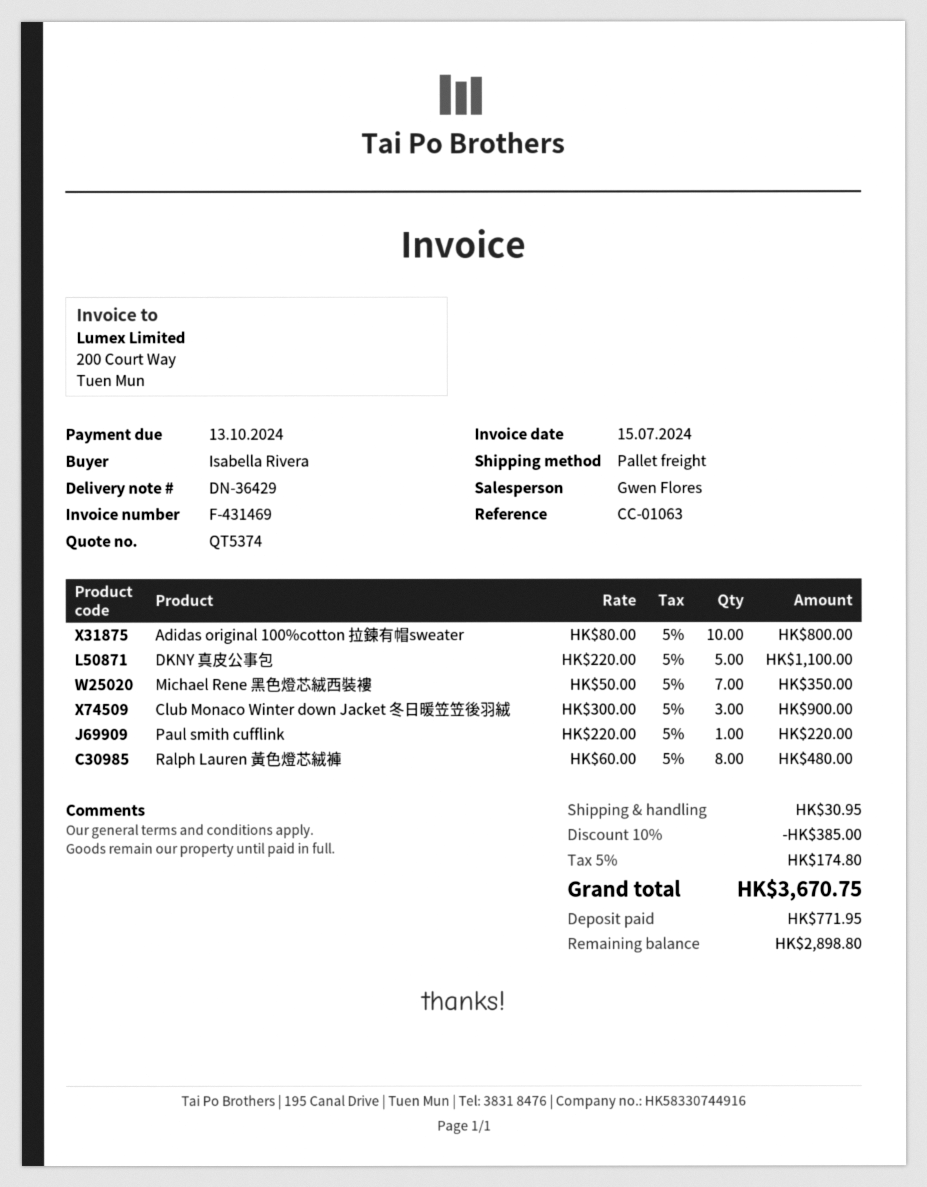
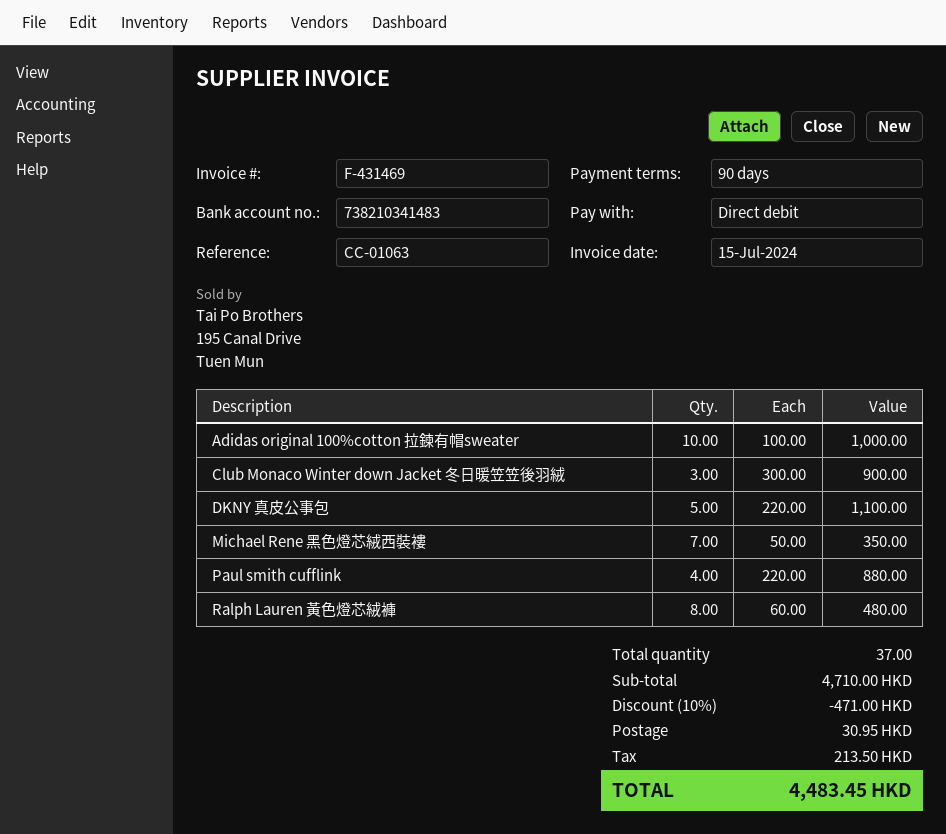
Adidas original 100%cotton 拉鍊有帽sweater: 10 x 80.00 = 800.00 -> 10 x 100.00 = 1000.00
Paul smith cufflink: 1 x 220.00 = 220.00 -> 4 x 220.00 = 880.00
discount: 10% = 385.00 -> 10% = 471.00
tax: 174.80 -> 213.50
total: 3670.75 -> 4483.45

